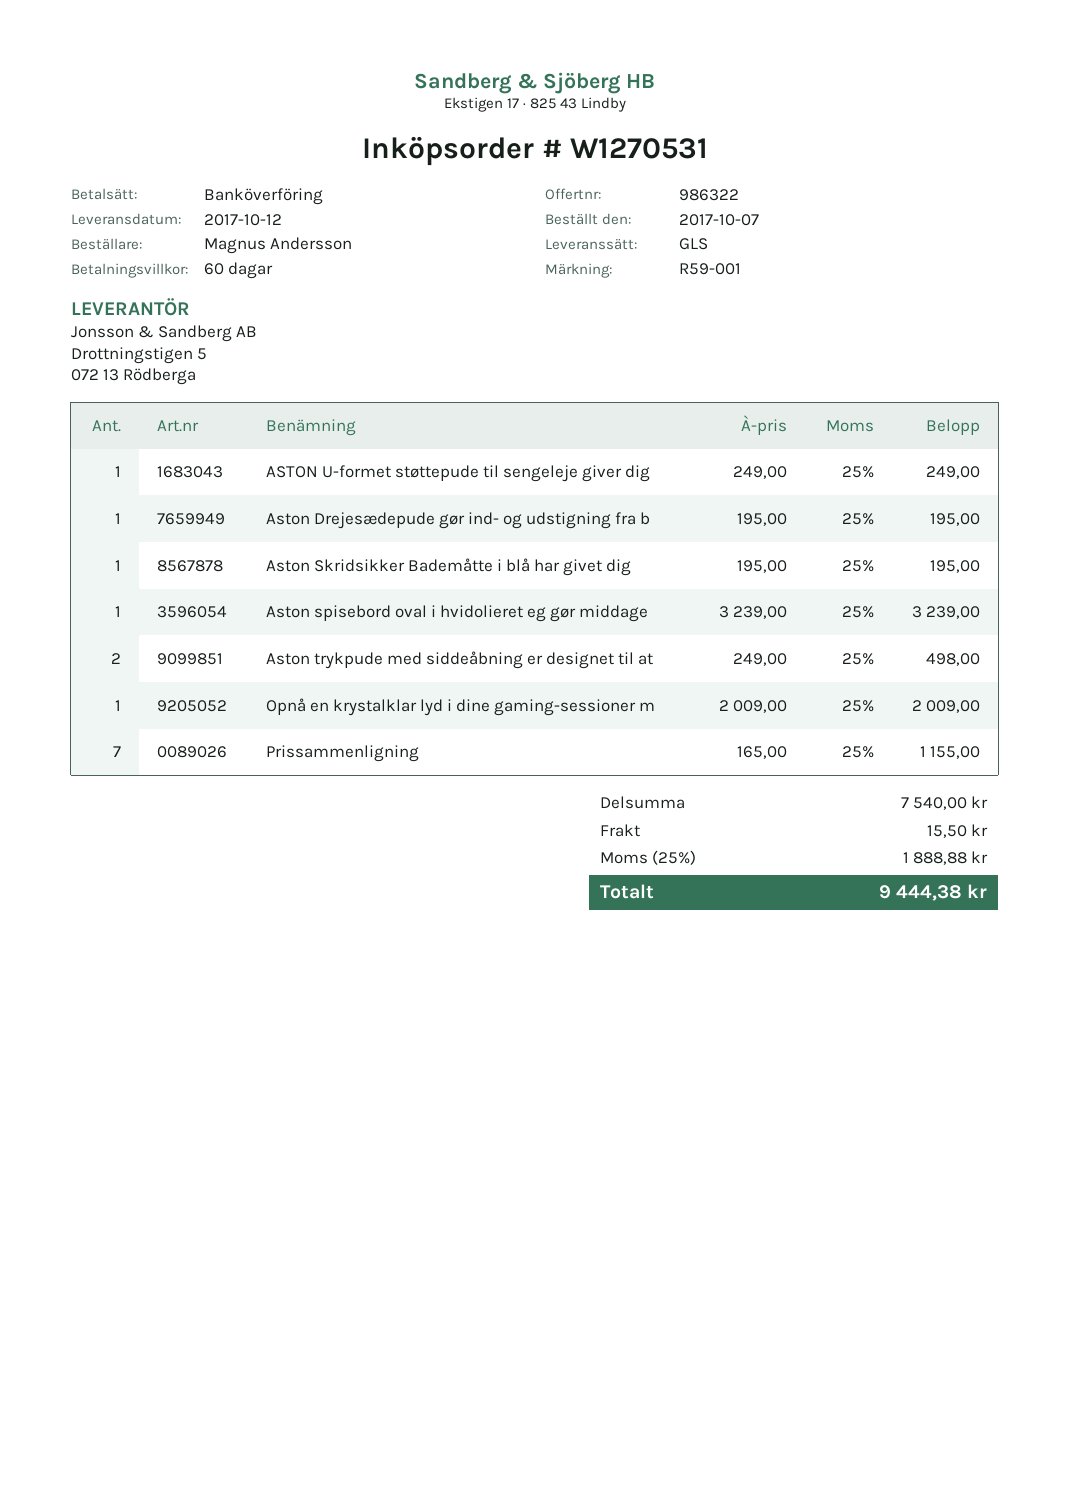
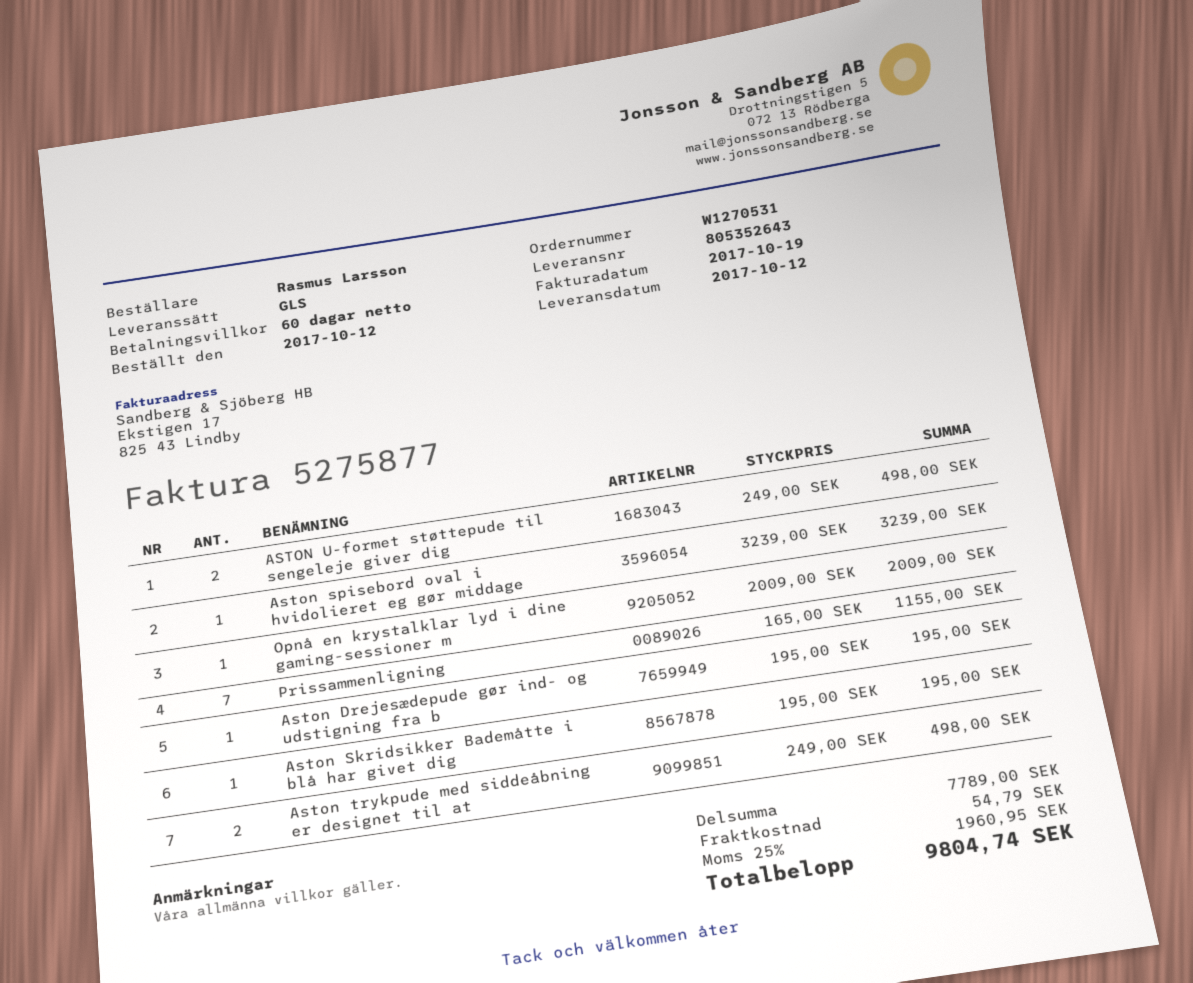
order date: 2017-10-07 -> 2017-10-12
ordered by: Magnus Andersson -> Rasmus Larsson
ASTON U-formet støttepude til sengeleje giver dig: 1 x 249.00 = 249.00 -> 2 x 249.00 = 498.00
subtotal: 7540.00 -> 7789.00
shipping: 15.50 -> 54.79
tax: 25% = 1888.88 -> 25% = 1960.95
total: 9444.38 -> 9804.74

